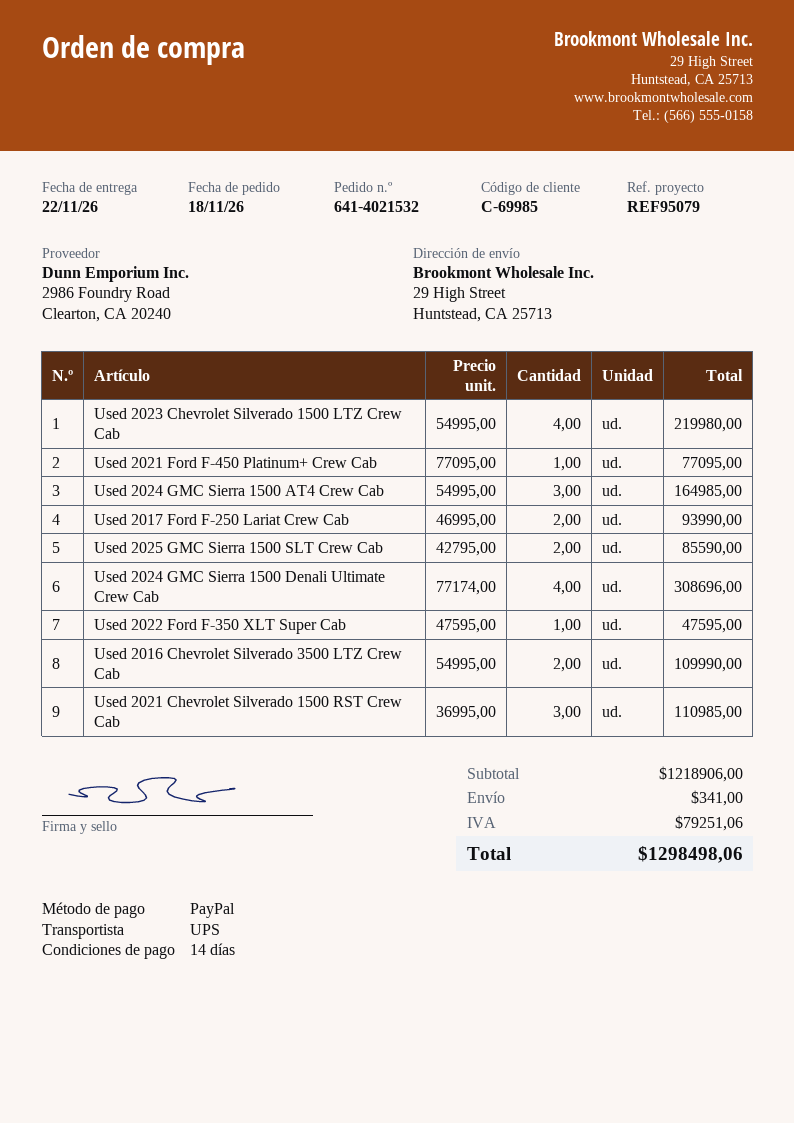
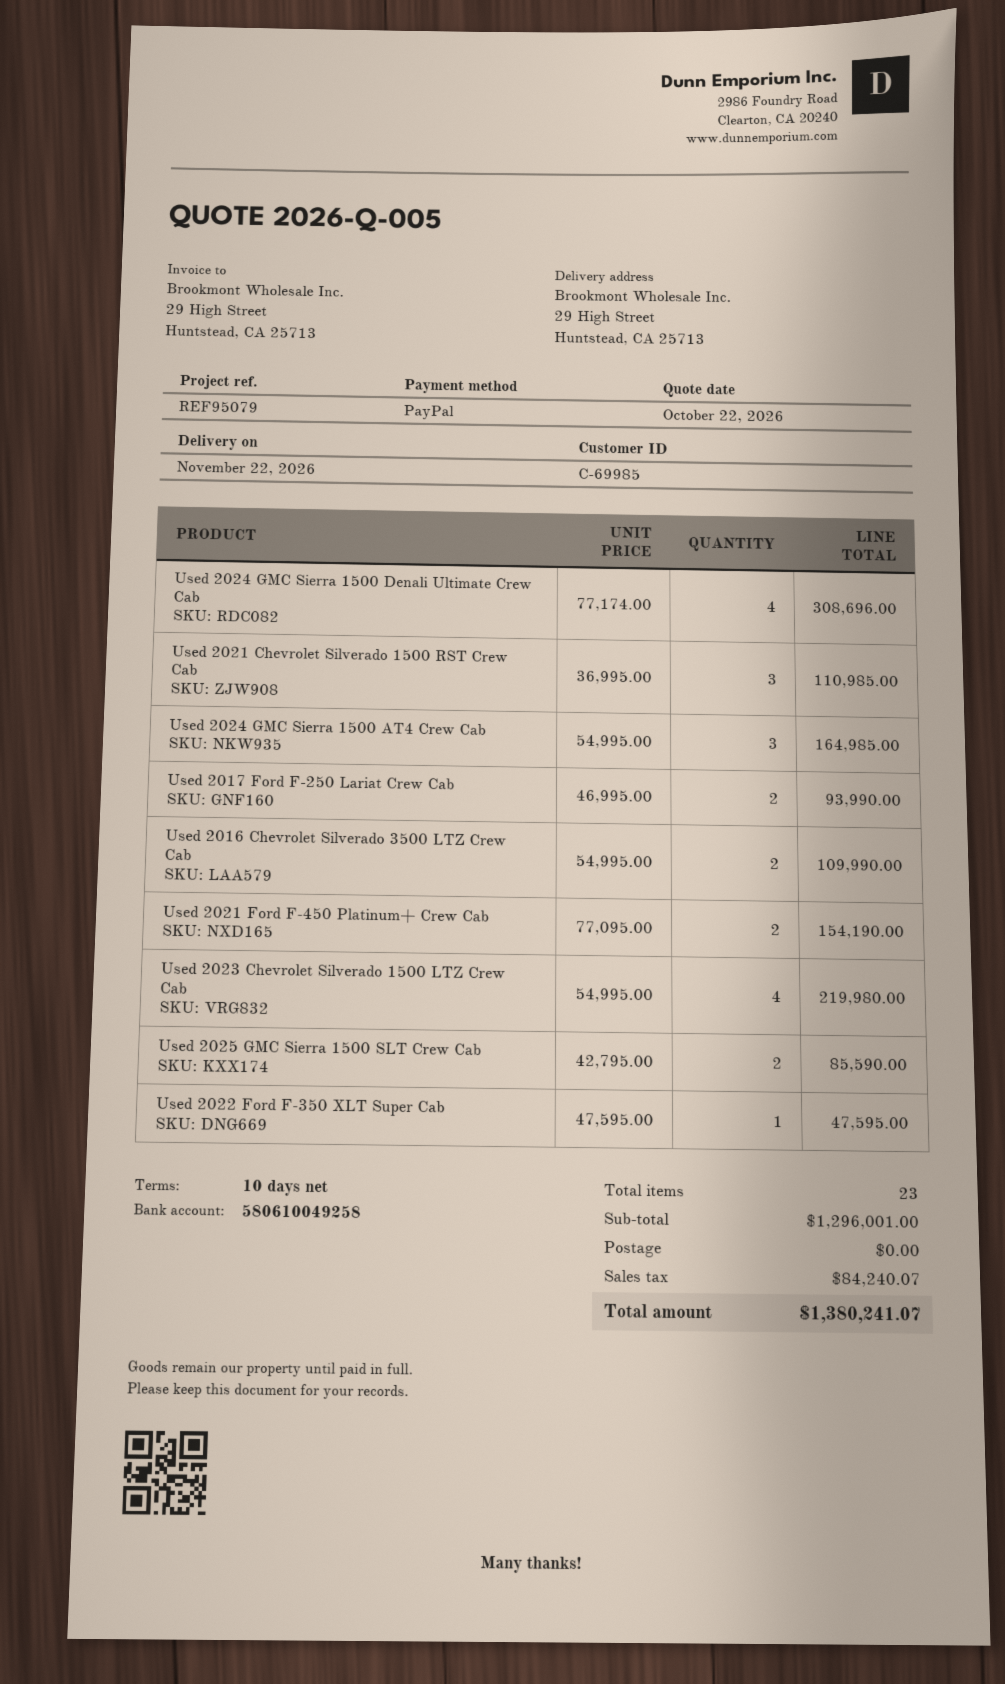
payment terms: 14 days -> 10 days
Used 2021 Ford F-450 Platinum+ Crew Cab: 1 x 77095.00 = 77095.00 -> 2 x 77095.00 = 154190.00
subtotal: 1218906.00 -> 1296001.00
shipping: 341.00 -> 0.00
tax: 79251.06 -> 84240.07
total: 1298498.06 -> 1380241.07

